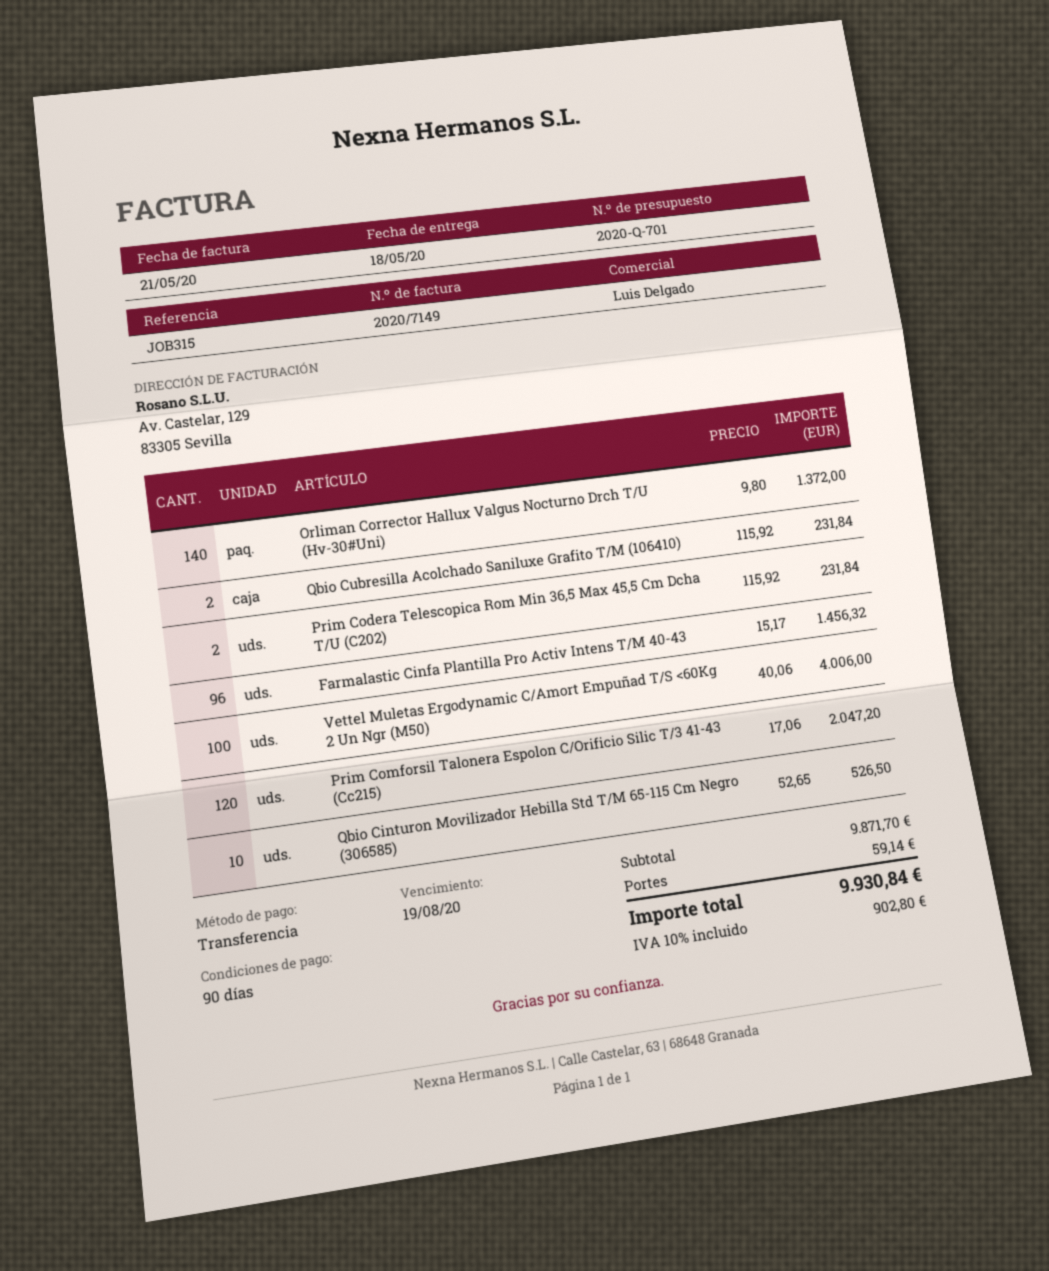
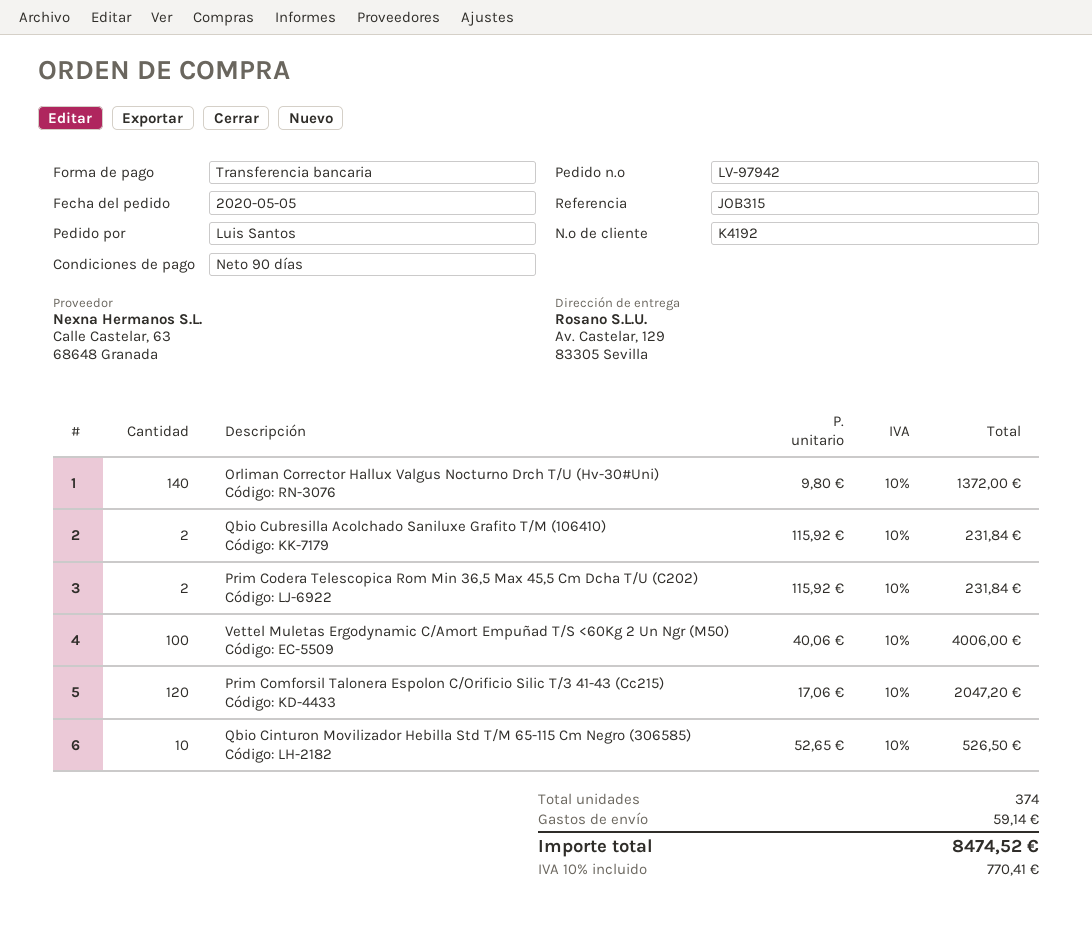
Farmalastic Cinfa Plantilla Pro Activ Intens T/M 40-43: 96 x 15.17 = 1456.32 -> none
tax: 10% = 902.80 -> 10% = 770.41
total: 9930.84 -> 8474.52

